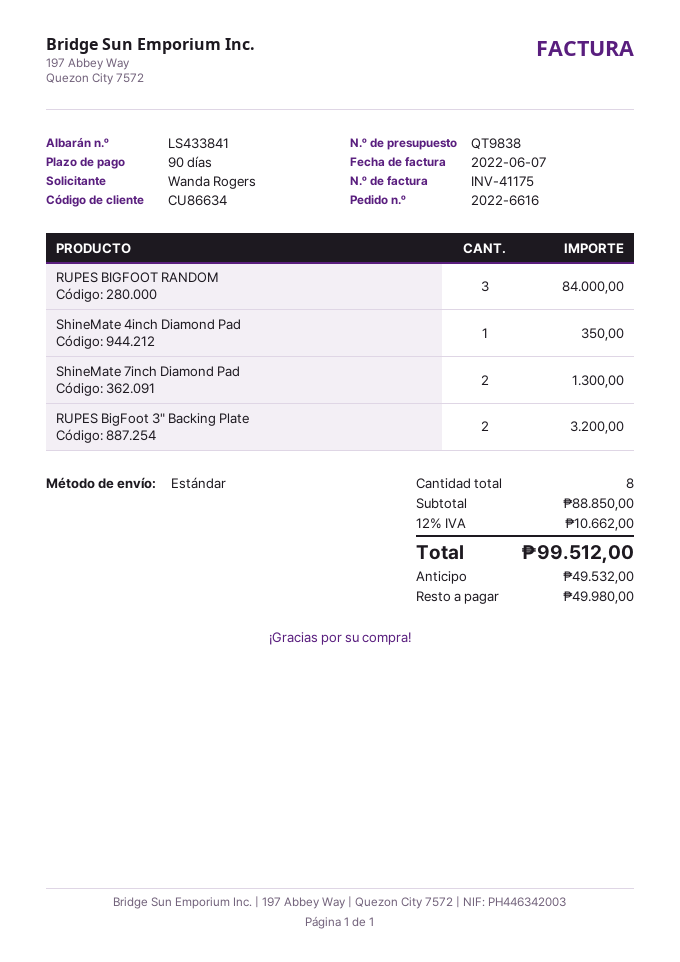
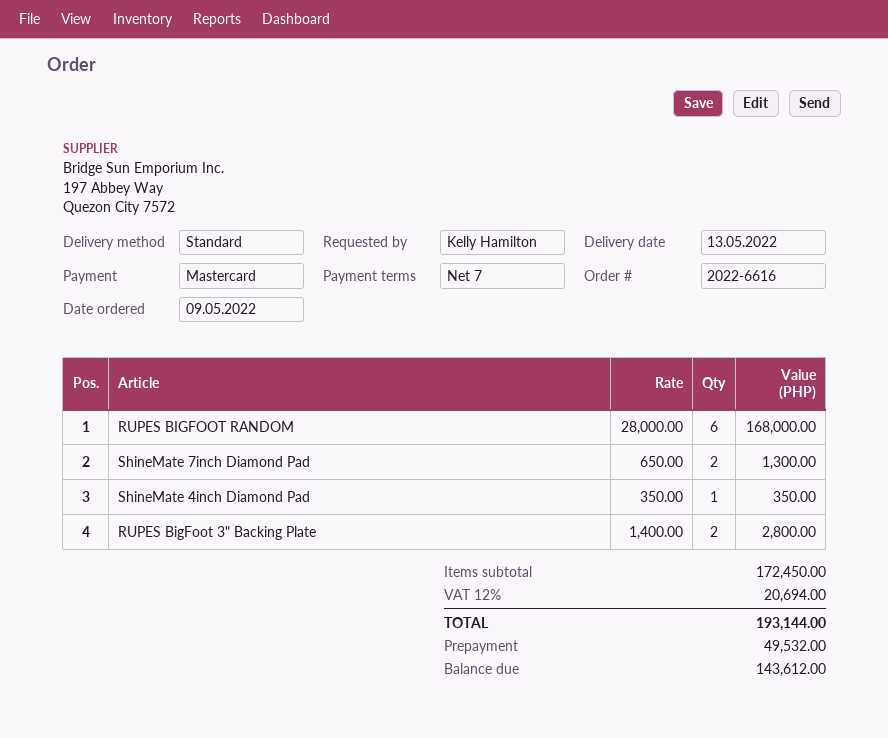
payment terms: 90 days -> 7 days
ordered by: Wanda Rogers -> Kelly Hamilton
RUPES BIGFOOT RANDOM: 3 for 84000.00 -> 6 for 168000.00
RUPES BigFoot 3" Backing Plate: 2 for 3200.00 -> 2 for 2800.00
subtotal: 88850.00 -> 172450.00
tax: 12% = 10662.00 -> 12% = 20694.00
total: 99512.00 -> 193144.00
balance: 49980.00 -> 143612.00

